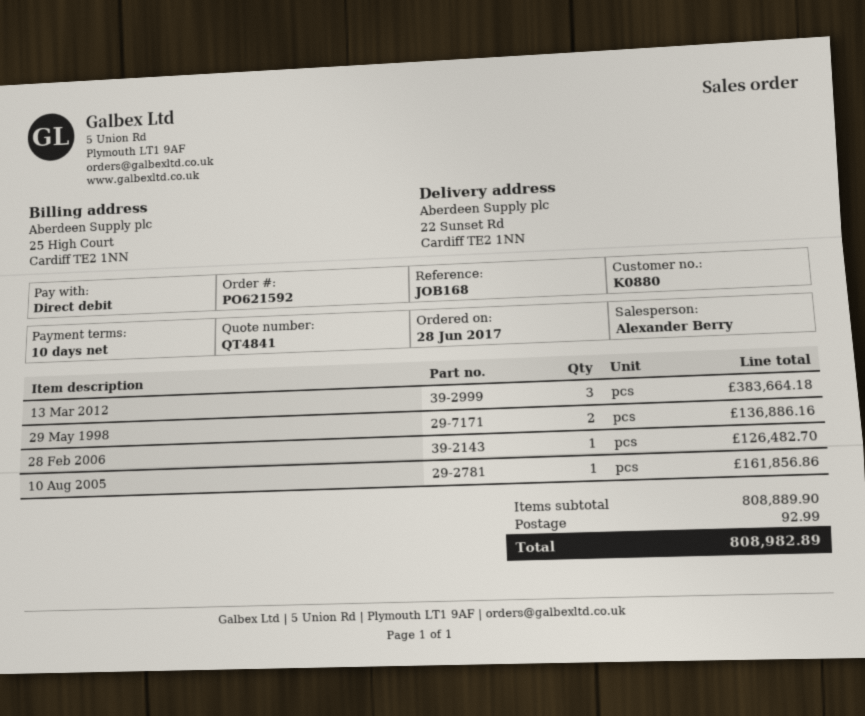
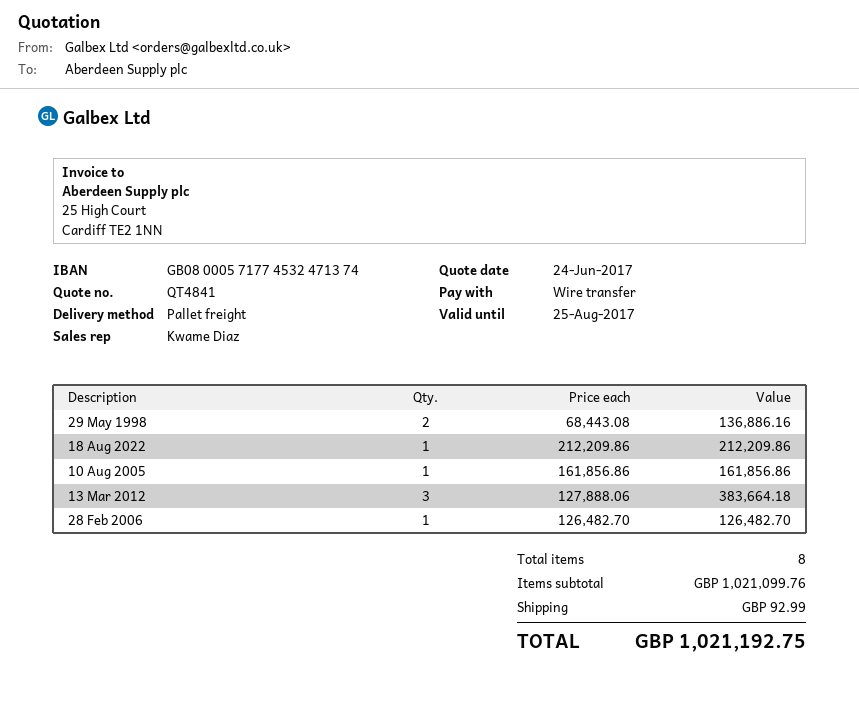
sales rep: Alexander Berry -> Kwame Diaz
payment method: direct debit -> bank transfer
18 Aug 2022: none -> 1 for 212209.86
subtotal: 808889.90 -> 1021099.76
total: 808982.89 -> 1021192.75

